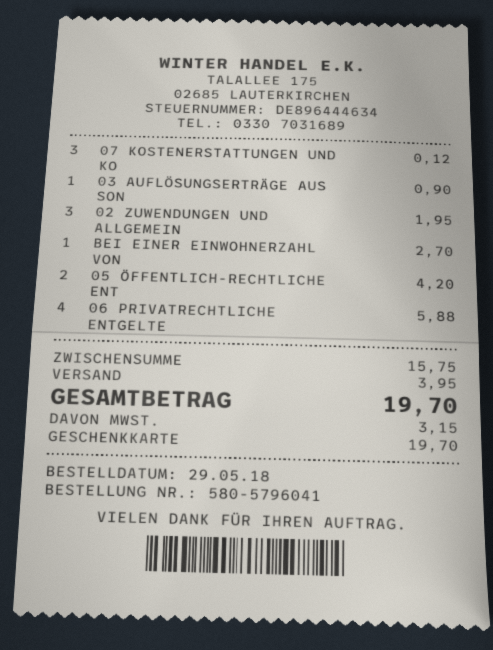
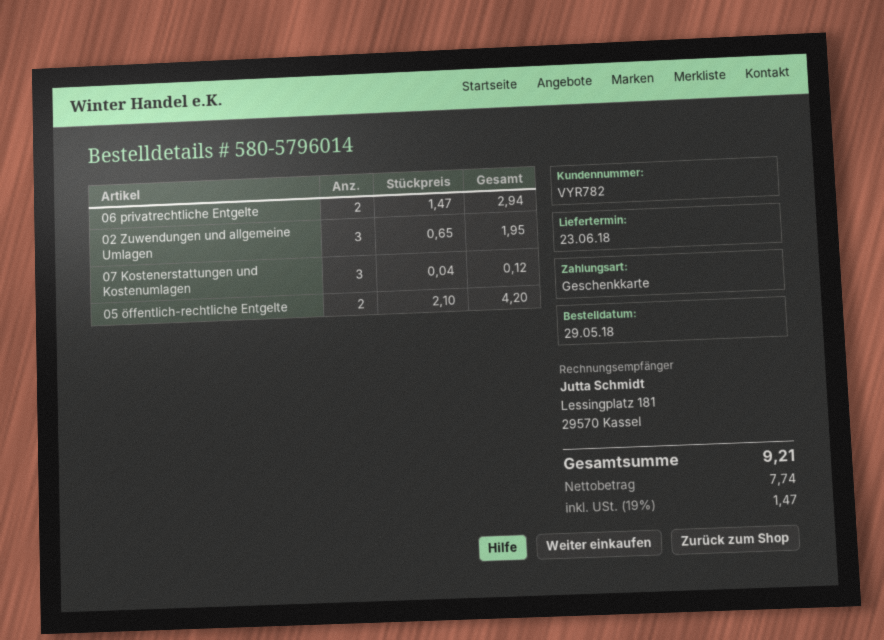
order number: 580-5796041 -> 580-5796014
03 AUFLÖSUNGSERTRÄGE AUS SON: 1 for 0.90 -> none
BEI EINER EINWOHNERZAHL VON: 1 for 2.70 -> none
06 PRIVATRECHTLICHE ENTGELTE: 4 for 5.88 -> 2 for 2.94
shipping: 3.95 -> none
tax: 3.15 -> 1.47
total: 19.70 -> 9.21

